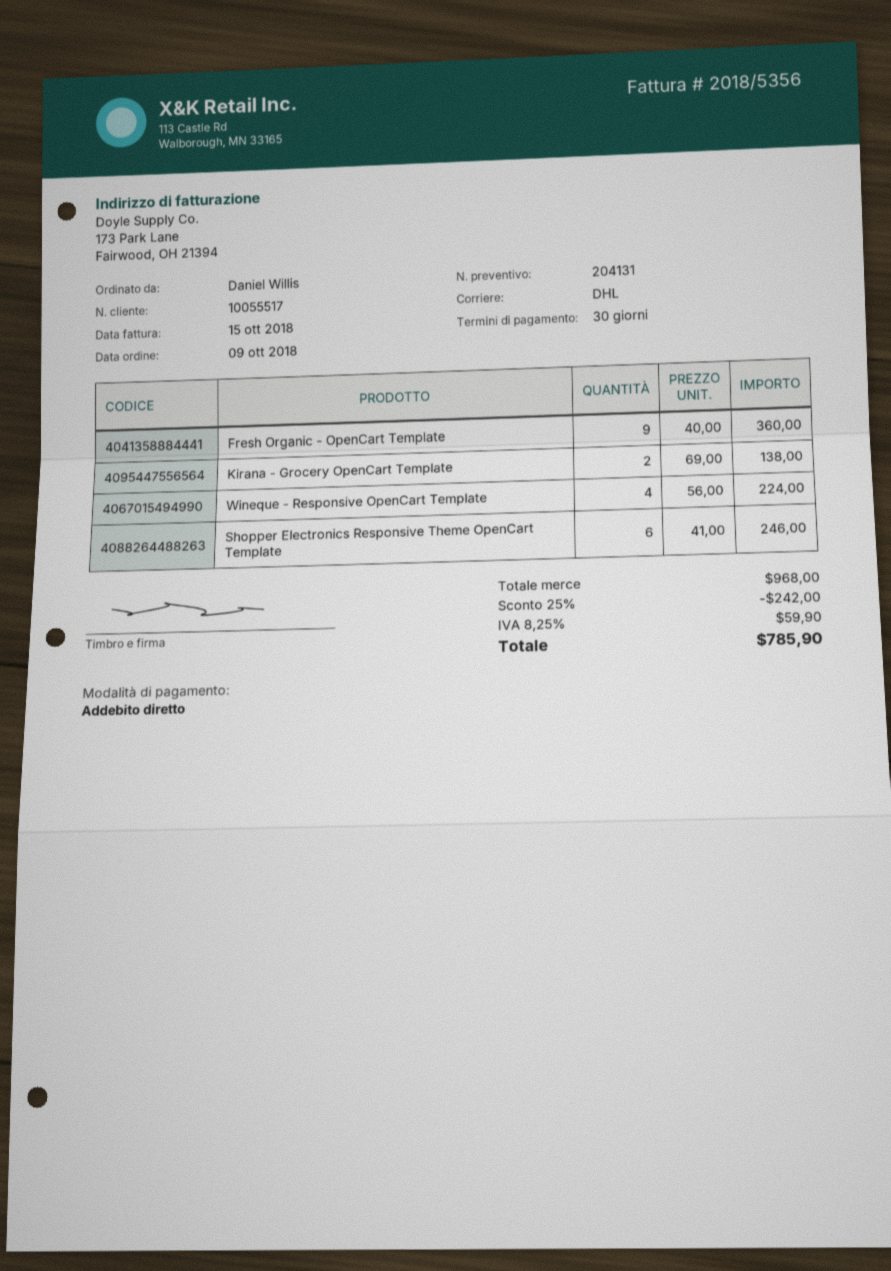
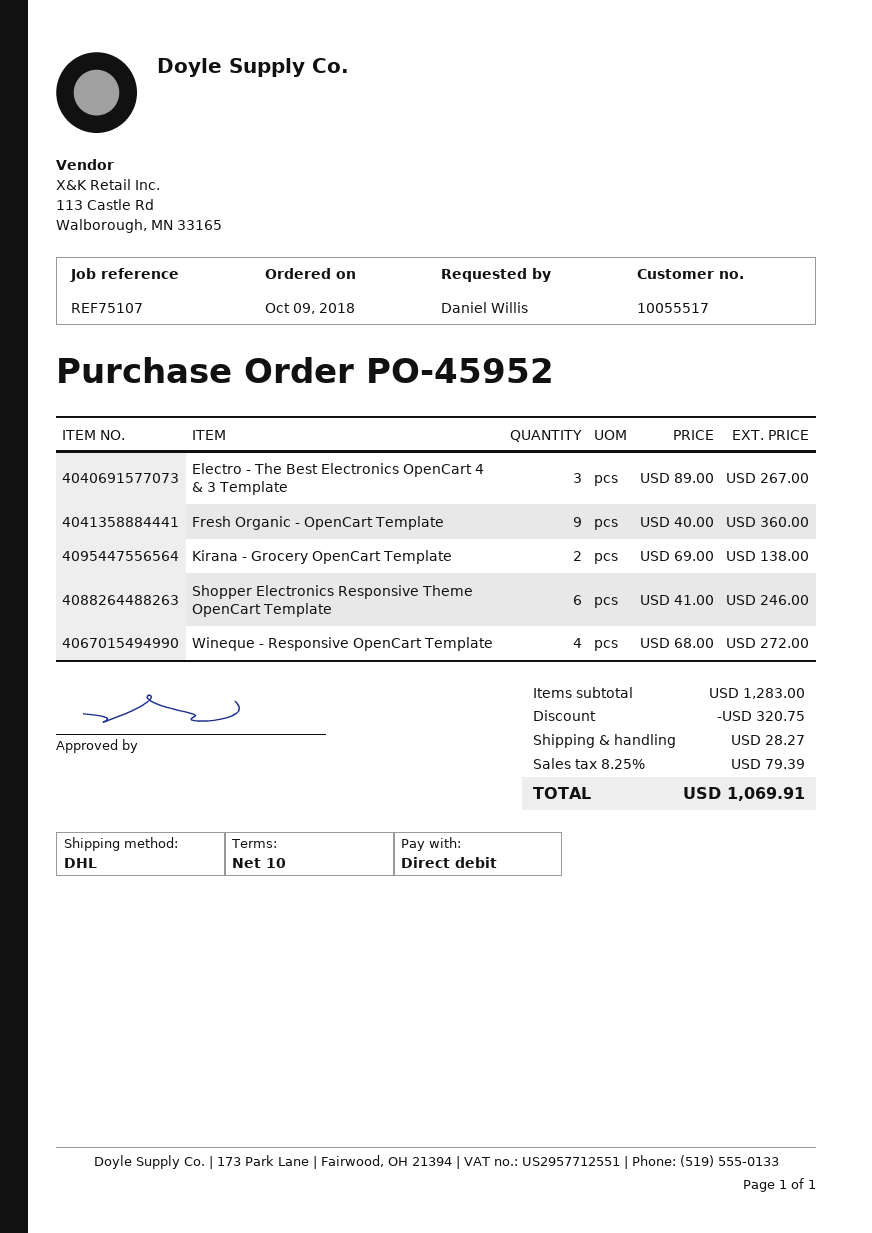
payment terms: 30 days -> 10 days
Wineque - Responsive OpenCart Template: 4 x 56.00 = 224.00 -> 4 x 68.00 = 272.00
Electro - The Best Electronics OpenCart 4 & 3 Template: none -> 3 x 89.00 = 267.00
subtotal: 968.00 -> 1283.00
discount: 242.00 -> 320.75
shipping: none -> 28.27
tax: 8.25% = 59.90 -> 8.25% = 79.39
total: 785.90 -> 1069.91

